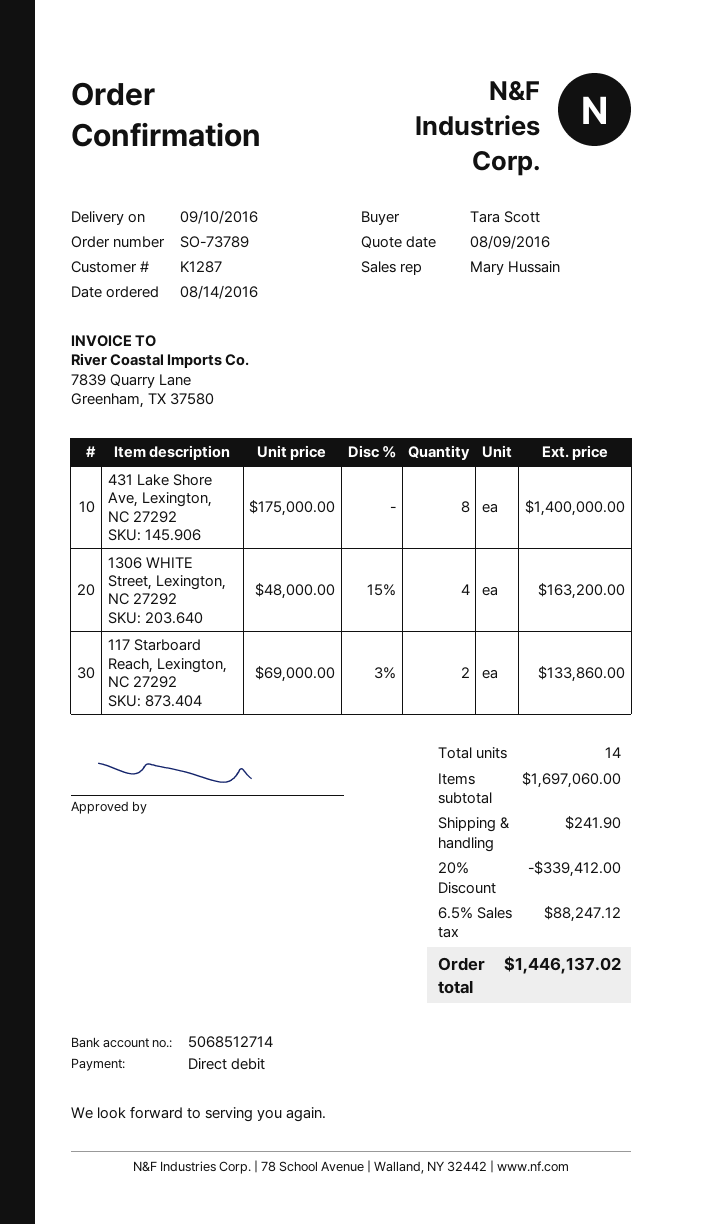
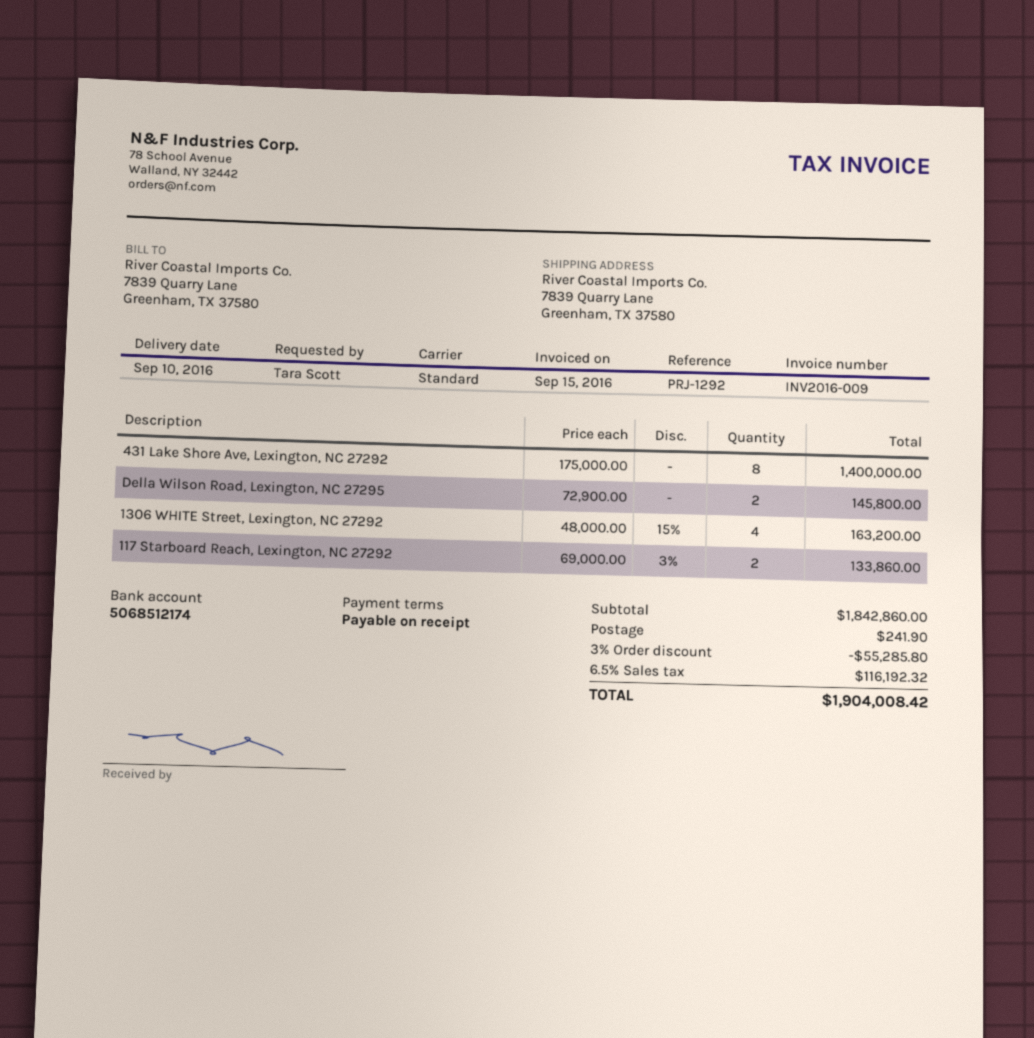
bank account: 5068512714 -> 5068512174
Della Wilson Road, Lexington, NC 27295: none -> 2 x 72900.00 = 145800.00
subtotal: 1697060.00 -> 1842860.00
discount: 20% = 339412.00 -> 3% = 55285.80
tax: 6.5% = 88247.12 -> 6.5% = 116192.32
total: 1446137.02 -> 1904008.42

